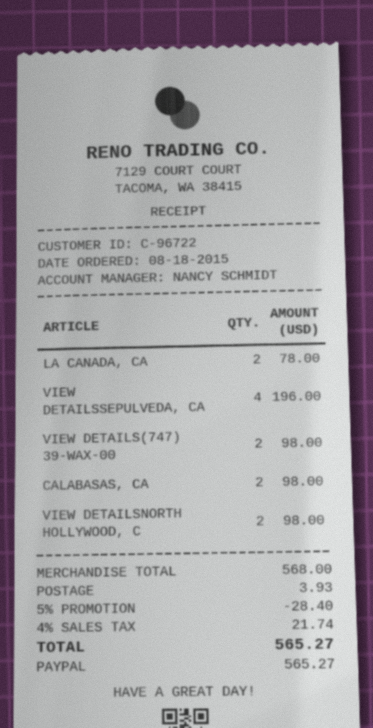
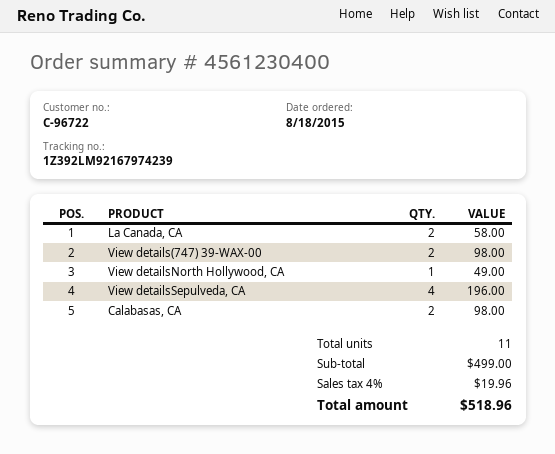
LA CANADA, CA: 2 for 78.00 -> 2 for 58.00
VIEW DETAILSNORTH HOLLYWOOD, C: 2 for 98.00 -> 1 for 49.00
subtotal: 568.00 -> 499.00
discount: 5% = 28.40 -> none
shipping: 3.93 -> none
tax: 4% = 21.74 -> 4% = 19.96
total: 565.27 -> 518.96

